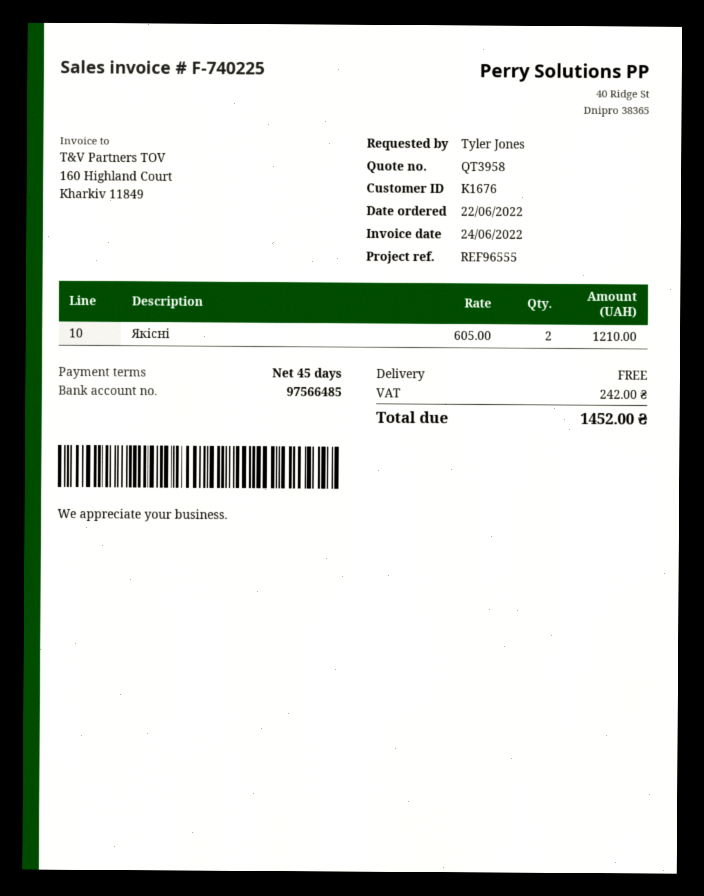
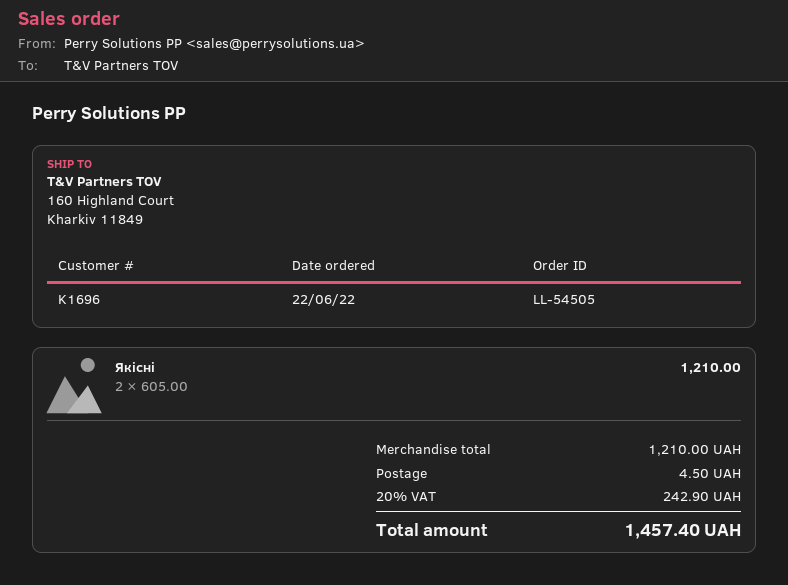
customer number: K1676 -> K1696
shipping: 0.00 -> 4.50
tax: 242.00 -> 242.90
total: 1452.00 -> 1457.40

